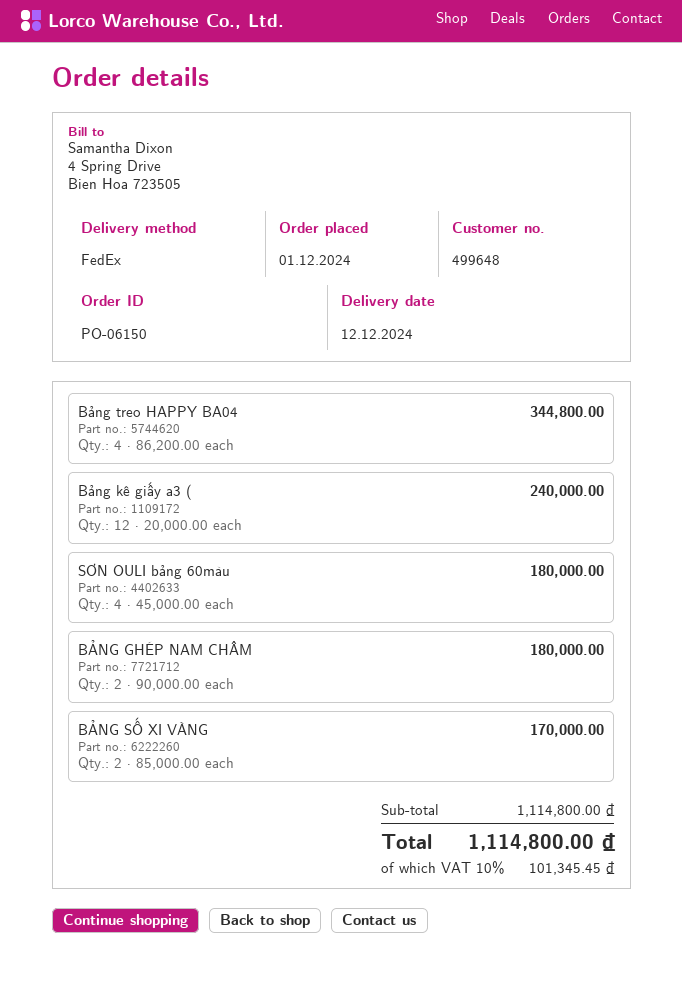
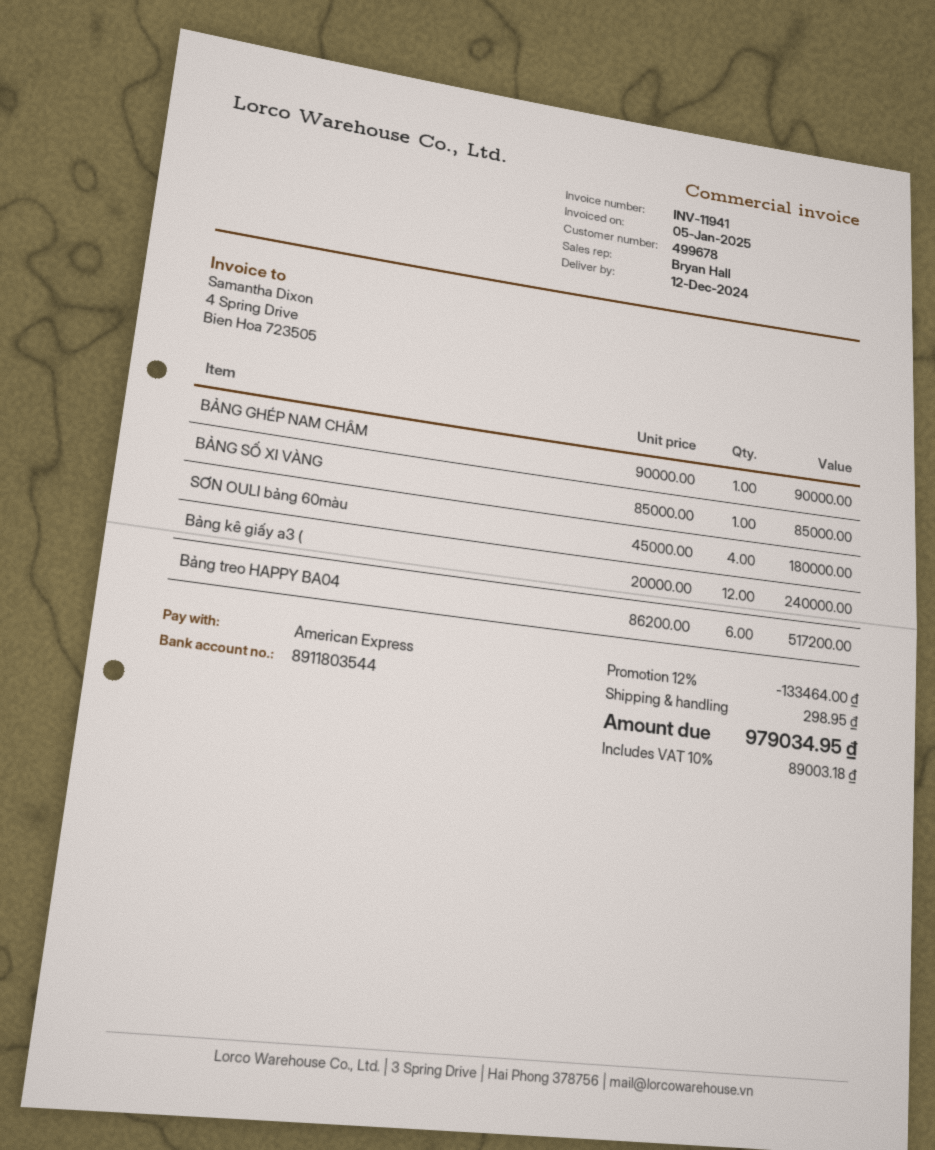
customer number: 499648 -> 499678
Bảng treo HAPPY BA04: 4 x 86200.00 = 344800.00 -> 6 x 86200.00 = 517200.00
BẢNG GHÉP NAM CHÂM: 2 x 90000.00 = 180000.00 -> 1 x 90000.00 = 90000.00
BẢNG SỐ XI VÀNG: 2 x 85000.00 = 170000.00 -> 1 x 85000.00 = 85000.00
discount: none -> 12% = 133464.00
shipping: none -> 298.95
tax: 10% = 101345.45 -> 10% = 89003.18
total: 1114800.00 -> 979034.95

